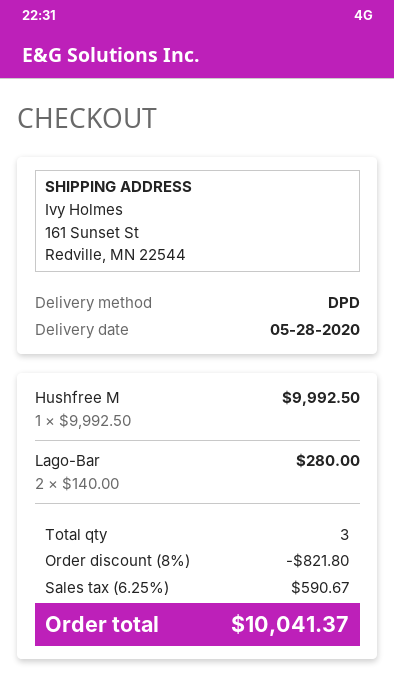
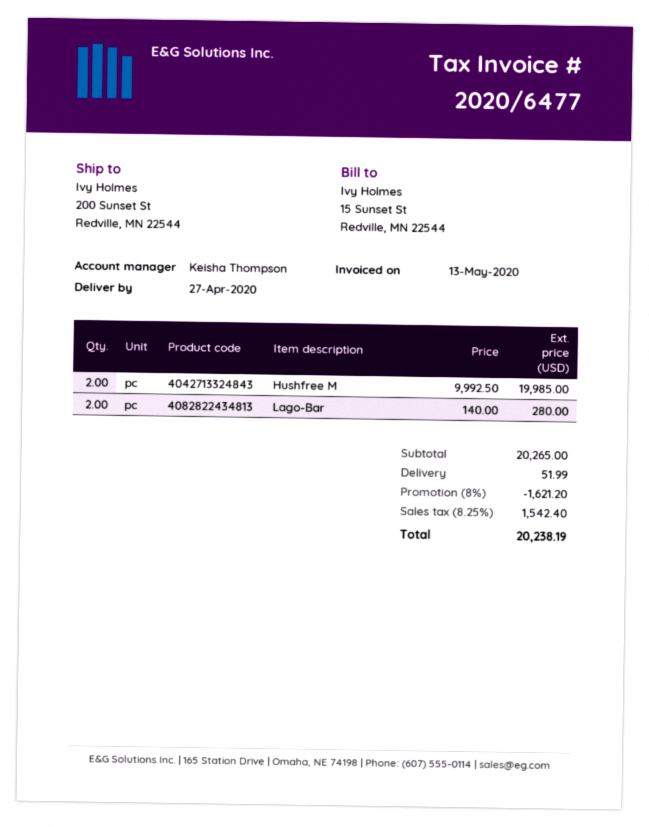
delivery date: 2020-05-28 -> 2020-04-27
ship to: 161 Sunset St, Redville, MN 22544 -> 200 Sunset St, Redville, MN 22544
Hushfree M: 1 x 9992.50 = 9992.50 -> 2 x 9992.50 = 19985.00
discount: 8% = 821.80 -> 8% = 1621.20
shipping: none -> 51.99
tax: 6.25% = 590.67 -> 8.25% = 1542.40
total: 10041.37 -> 20238.19

